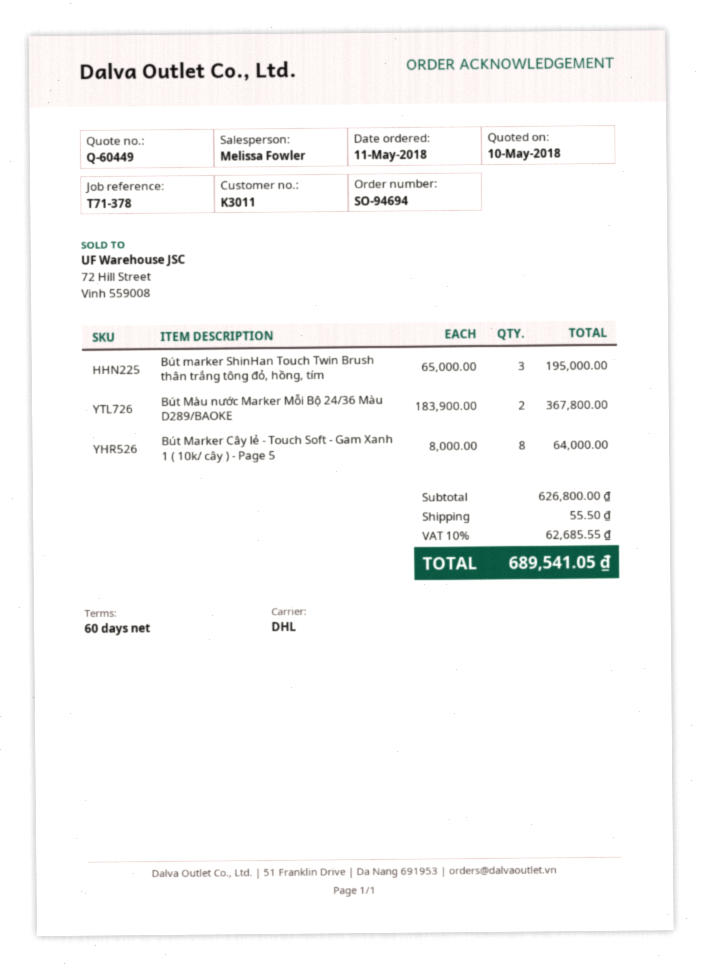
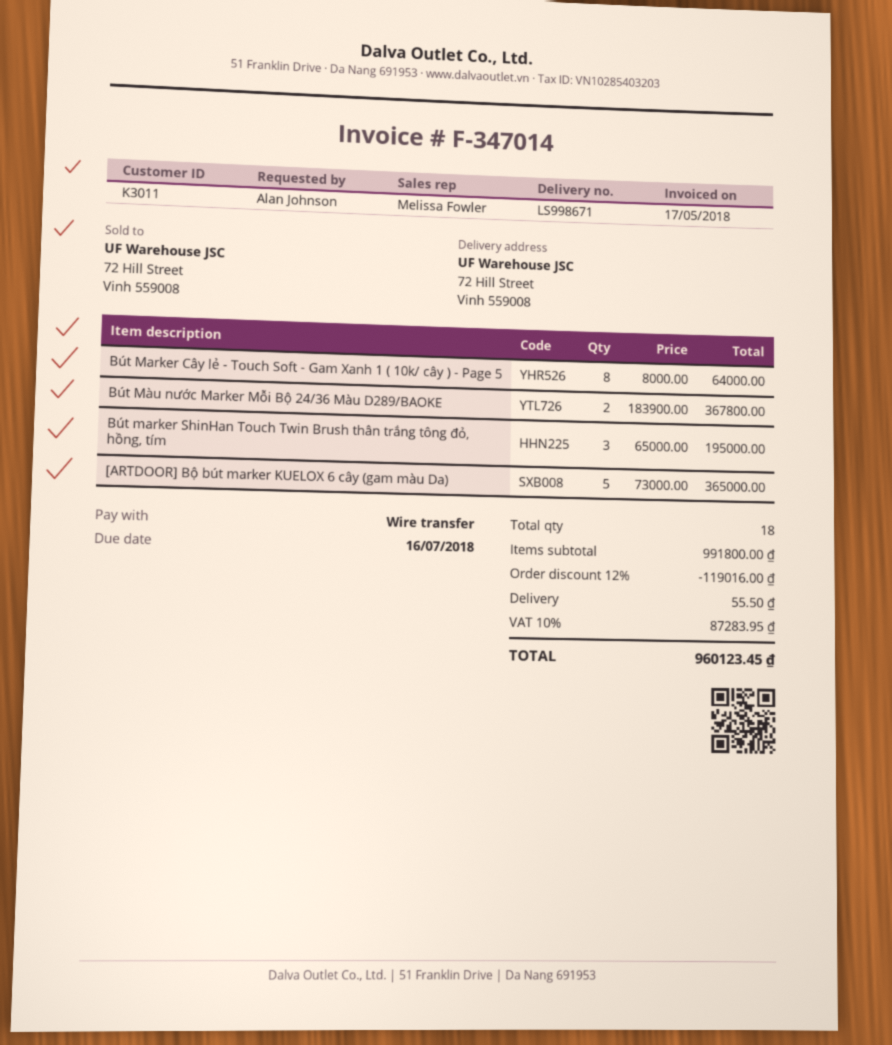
[ARTDOOR] Bộ bút marker KUELOX 6 cây (gam màu Da): none -> 5 x 73000.00 = 365000.00
subtotal: 626800.00 -> 991800.00
discount: none -> 12% = 119016.00
tax: 10% = 62685.55 -> 10% = 87283.95
total: 689541.05 -> 960123.45

